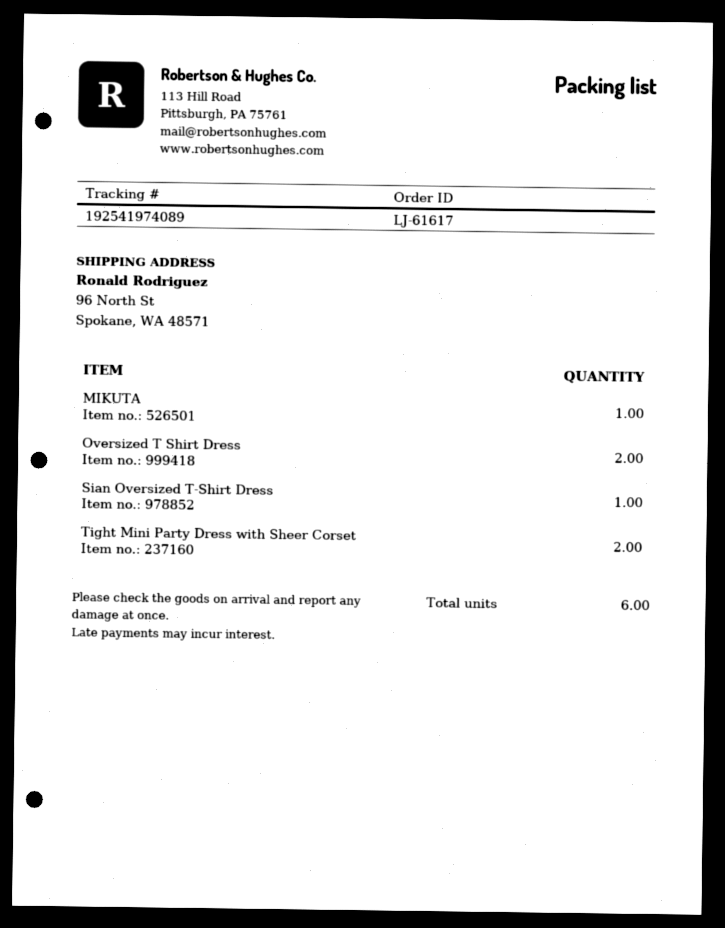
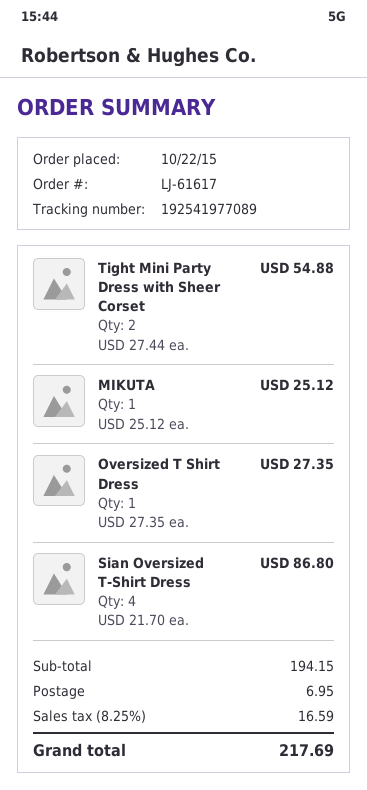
tracking number: 192541974089 -> 192541977089
Oversized T Shirt Dress: 2 -> 1
Sian Oversized T-Shirt Dress: 1 -> 4

